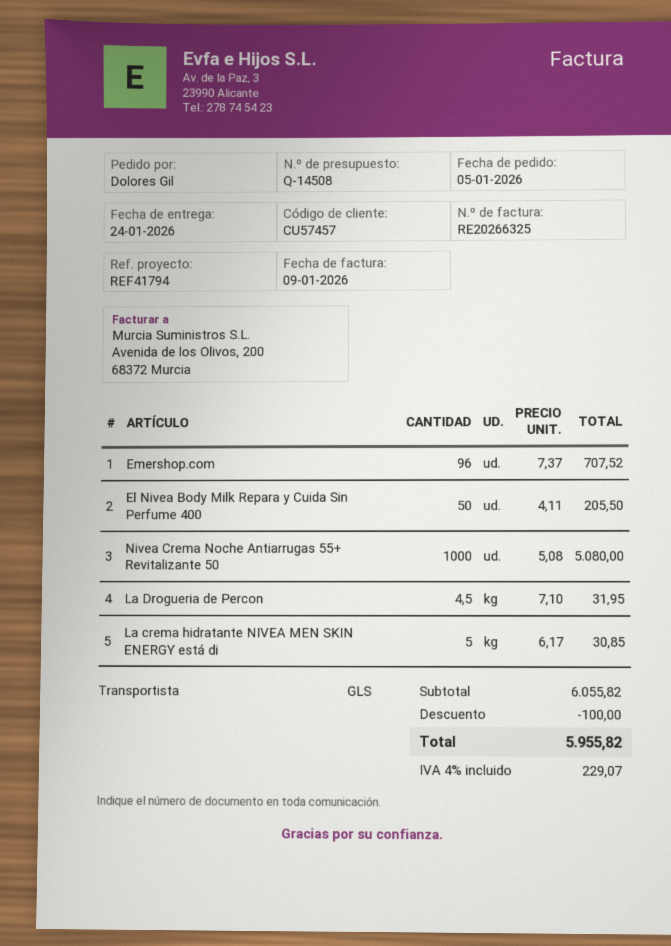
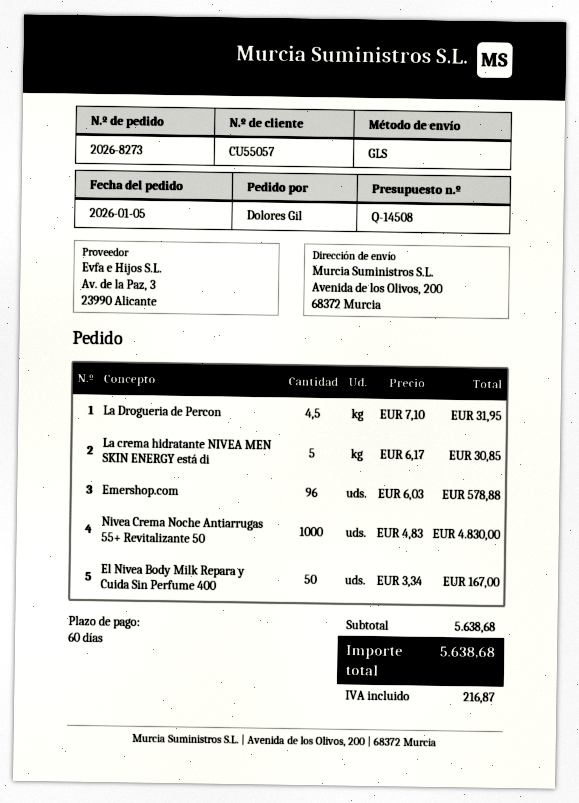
customer number: CU57457 -> CU55057
Emershop.com: 96 x 7.37 = 707.52 -> 96 x 6.03 = 578.88
El Nivea Body Milk Repara y Cuida Sin Perfume 400: 50 x 4.11 = 205.50 -> 50 x 3.34 = 167.00
Nivea Crema Noche Antiarrugas 55+ Revitalizante 50: 1000 x 5.08 = 5080.00 -> 1000 x 4.83 = 4830.00
subtotal: 6055.82 -> 5638.68
discount: 100.00 -> none
tax: 229.07 -> 216.87
total: 5955.82 -> 5638.68

